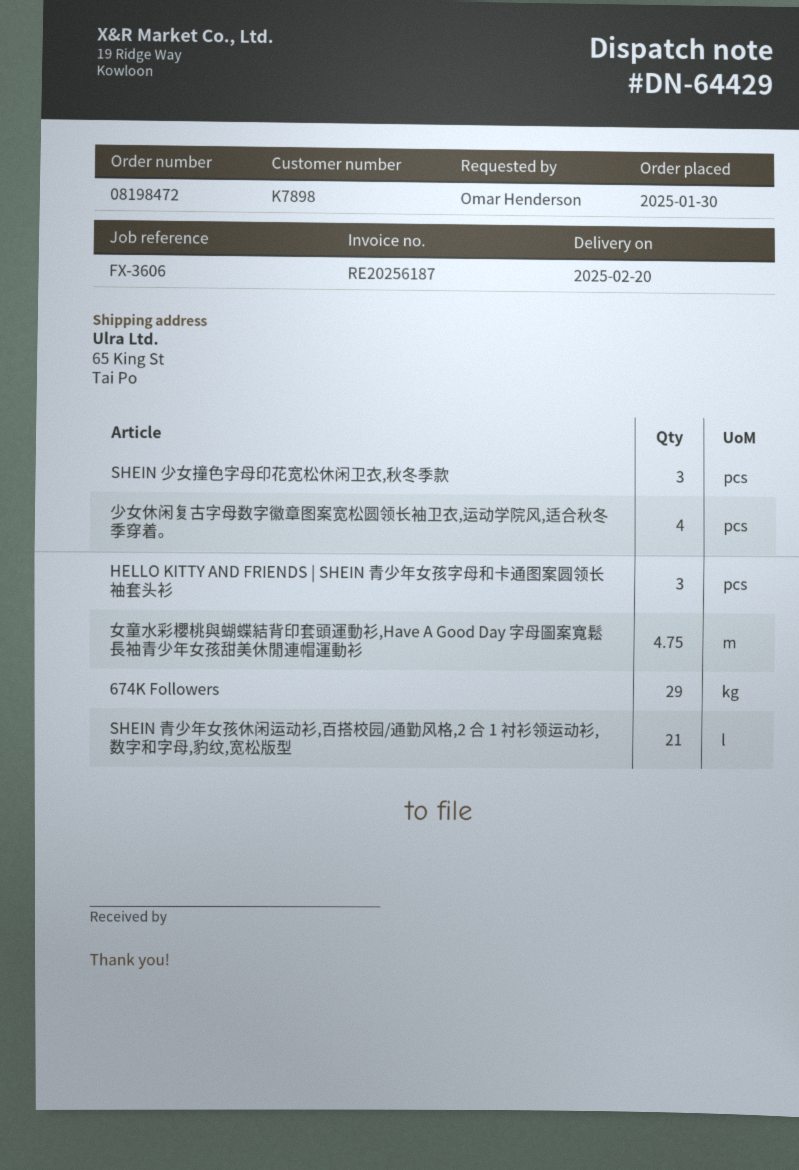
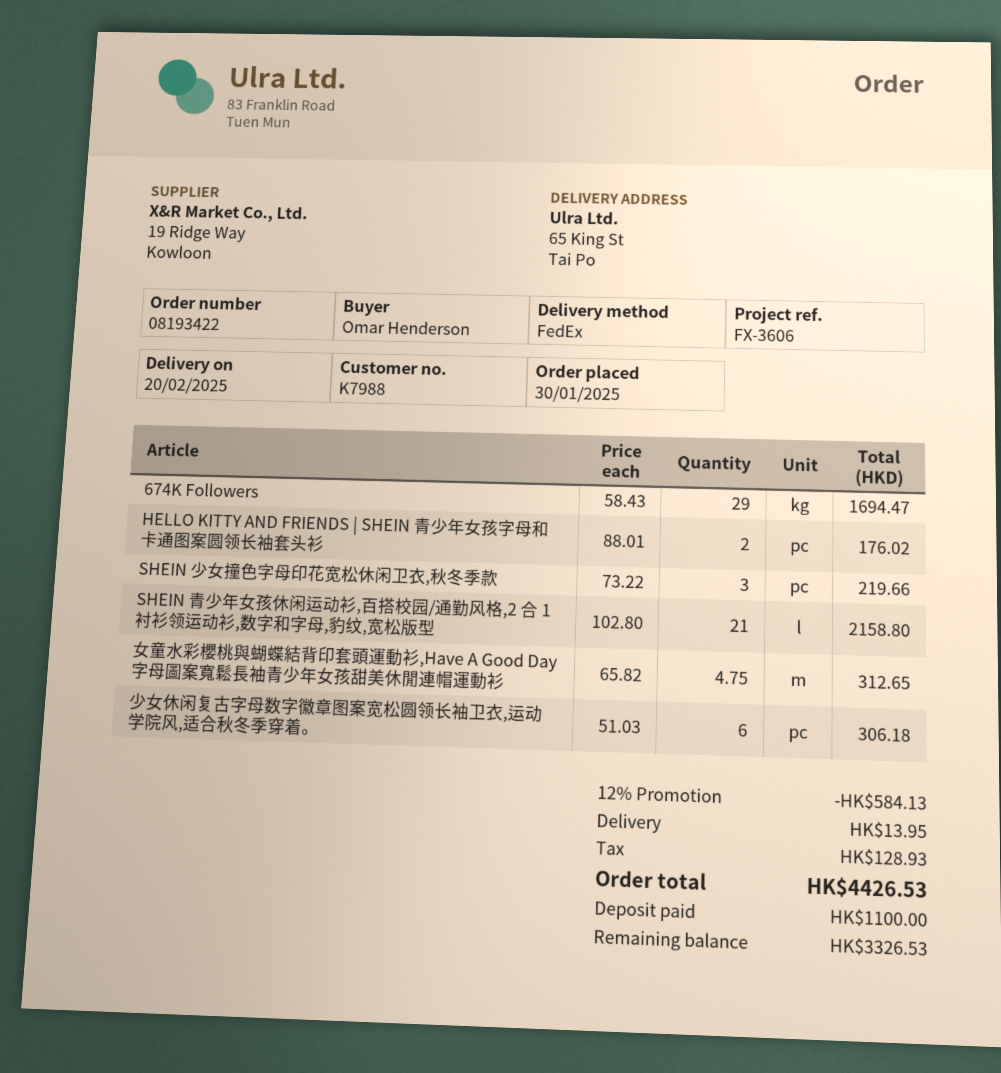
order number: 08198472 -> 08193422
customer number: K7898 -> K7988
少女休闲复古字母数字徽章图案宽松圆领长袖卫衣,运动学院风,适合秋冬季穿着。: 4 -> 6
HELLO KITTY AND FRIENDS | SHEIN 青少年女孩字母和卡通图案圆领长袖套头衫: 3 -> 2

